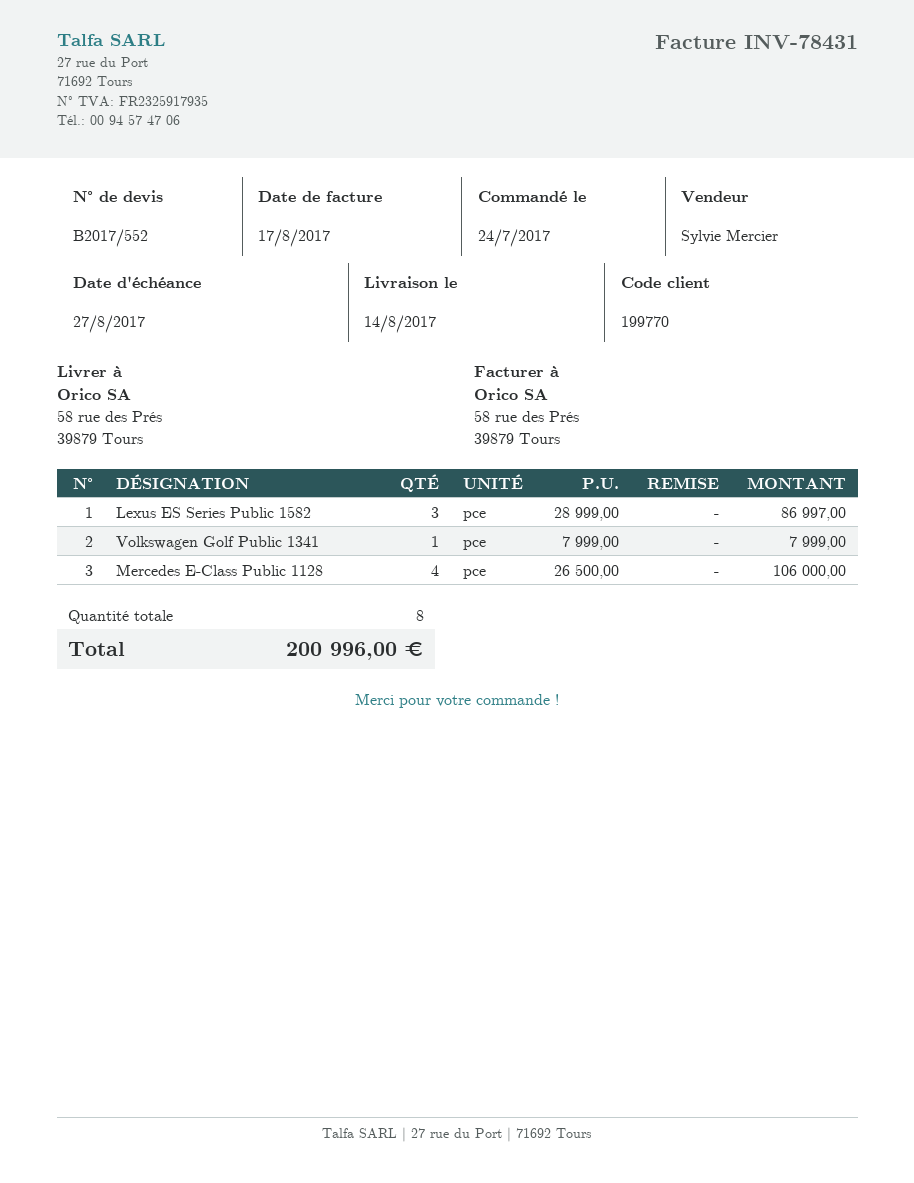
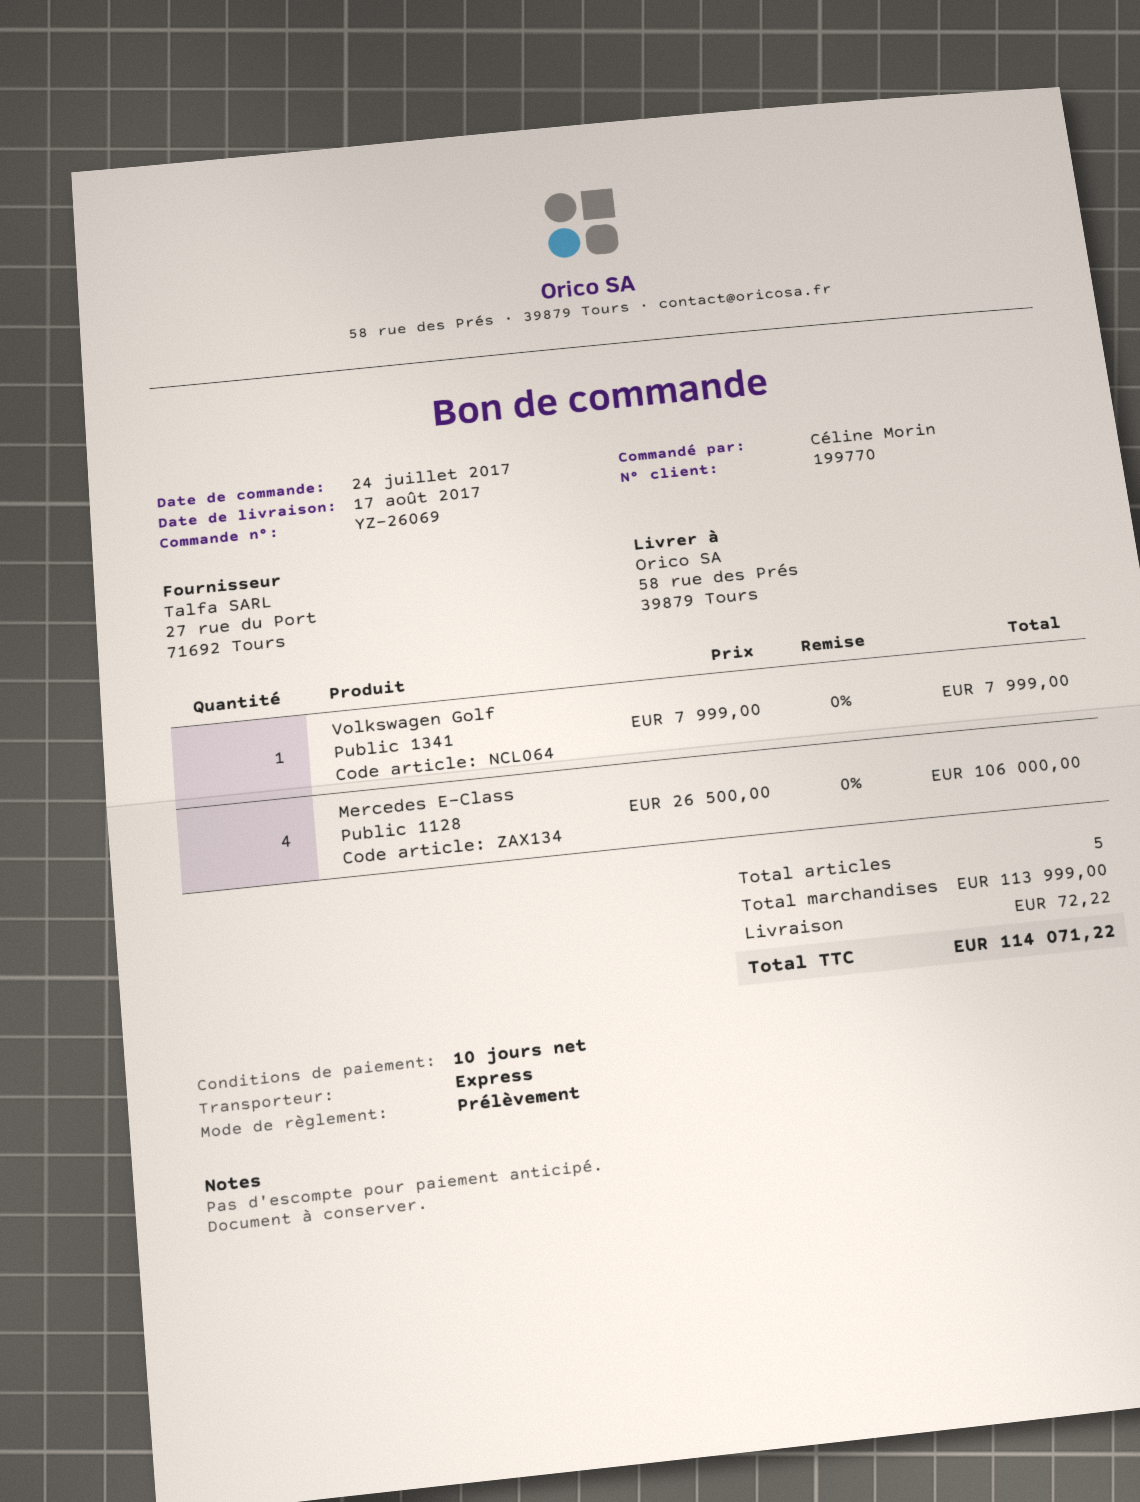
delivery date: 2017-08-14 -> 2017-08-17
Lexus ES Series Public 1582: 3 x 28999.00 = 86997.00 -> none
total quantity: 8 -> 5
shipping: none -> 72.22
total: 200996.00 -> 114071.22

